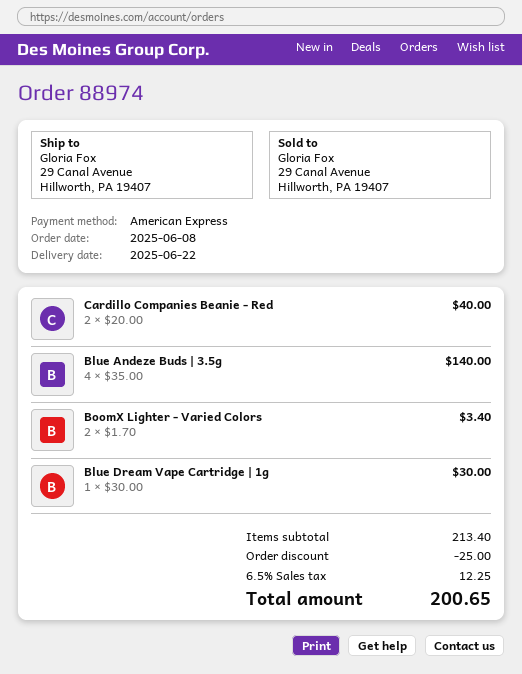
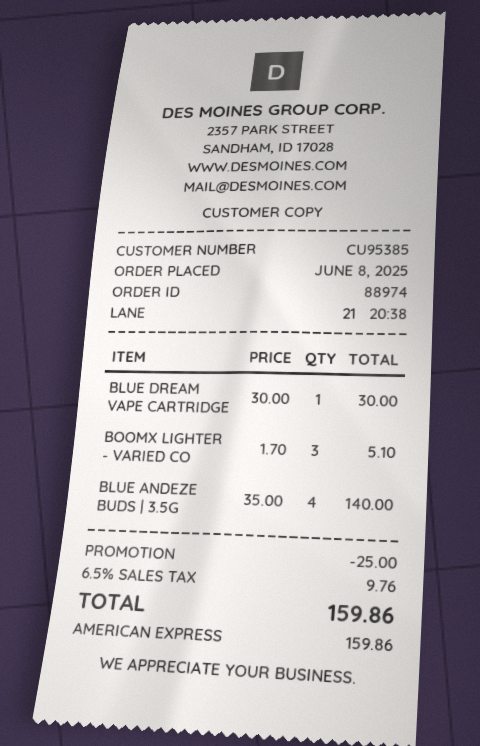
Cardillo Companies Beanie - Red: 2 x 20.00 = 40.00 -> none
BoomX Lighter - Varied Colors: 2 x 1.70 = 3.40 -> 3 x 1.70 = 5.10
tax: 6.5% = 12.25 -> 6.5% = 9.76
total: 200.65 -> 159.86

